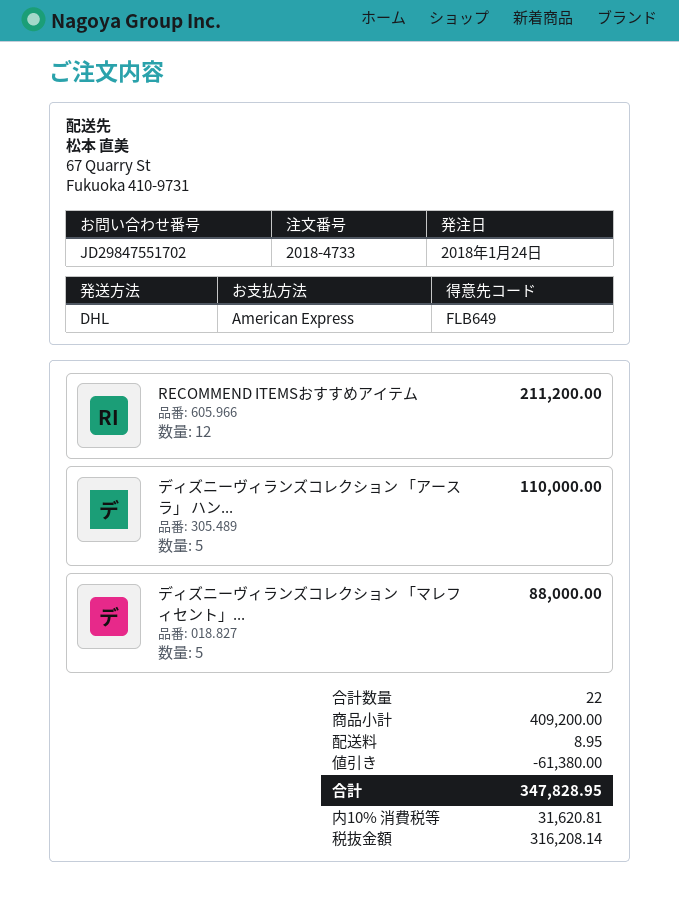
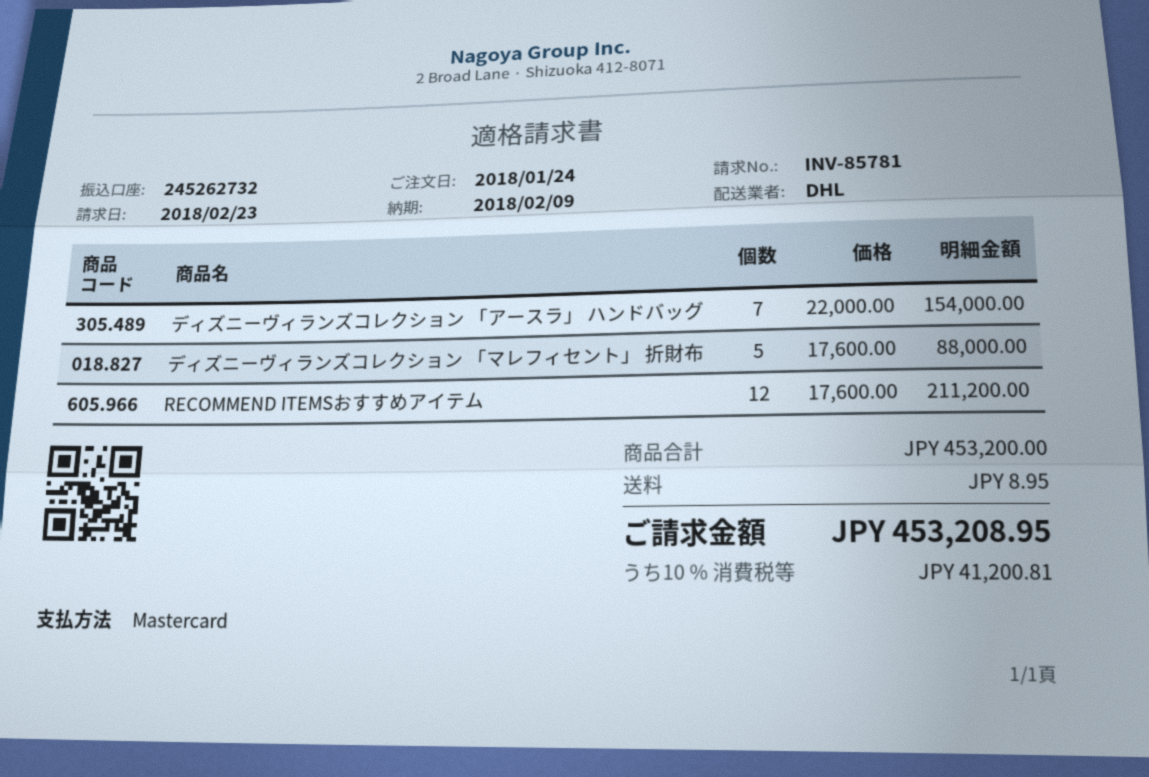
payment method: American Express -> Mastercard
ディズニーヴィランズコレクション 「アースラ」 ハン...: 5 for 110000.00 -> 7 for 154000.00
subtotal: 409200.00 -> 453200.00
discount: 61380.00 -> none
tax: 10% = 31620.81 -> 10% = 41200.81
total: 347828.95 -> 453208.95

